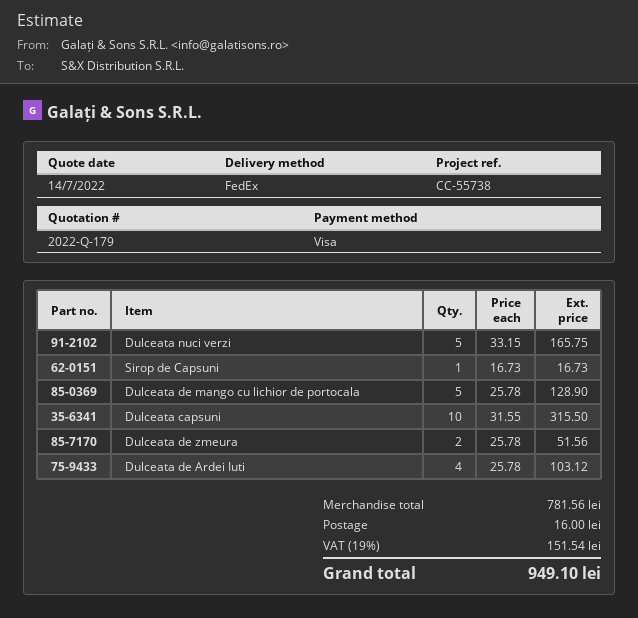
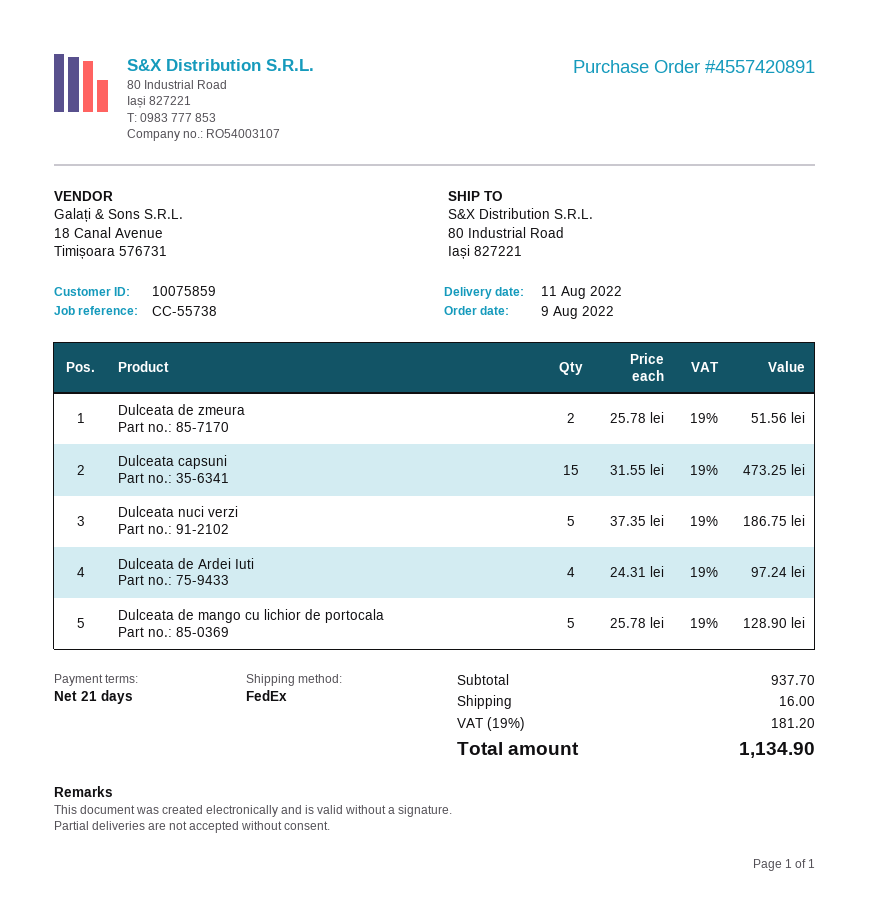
Dulceata nuci verzi: 5 x 33.15 = 165.75 -> 5 x 37.35 = 186.75
Sirop de Capsuni: 1 x 16.73 = 16.73 -> none
Dulceata capsuni: 10 x 31.55 = 315.50 -> 15 x 31.55 = 473.25
Dulceata de Ardei Iuti: 4 x 25.78 = 103.12 -> 4 x 24.31 = 97.24
subtotal: 781.56 -> 937.70
tax: 19% = 151.54 -> 19% = 181.20
total: 949.10 -> 1134.90

